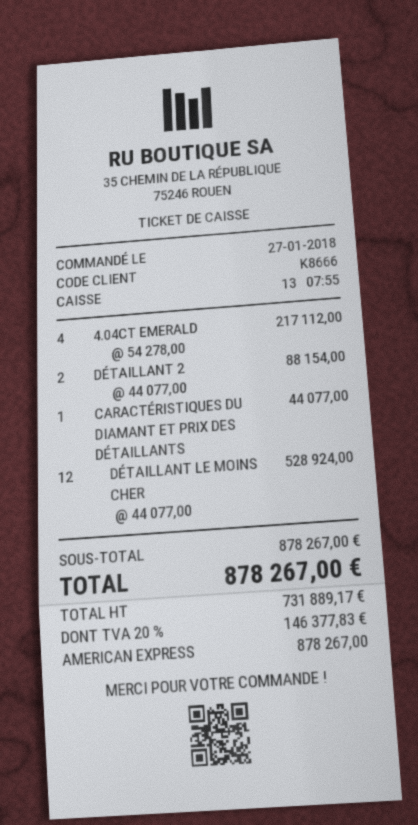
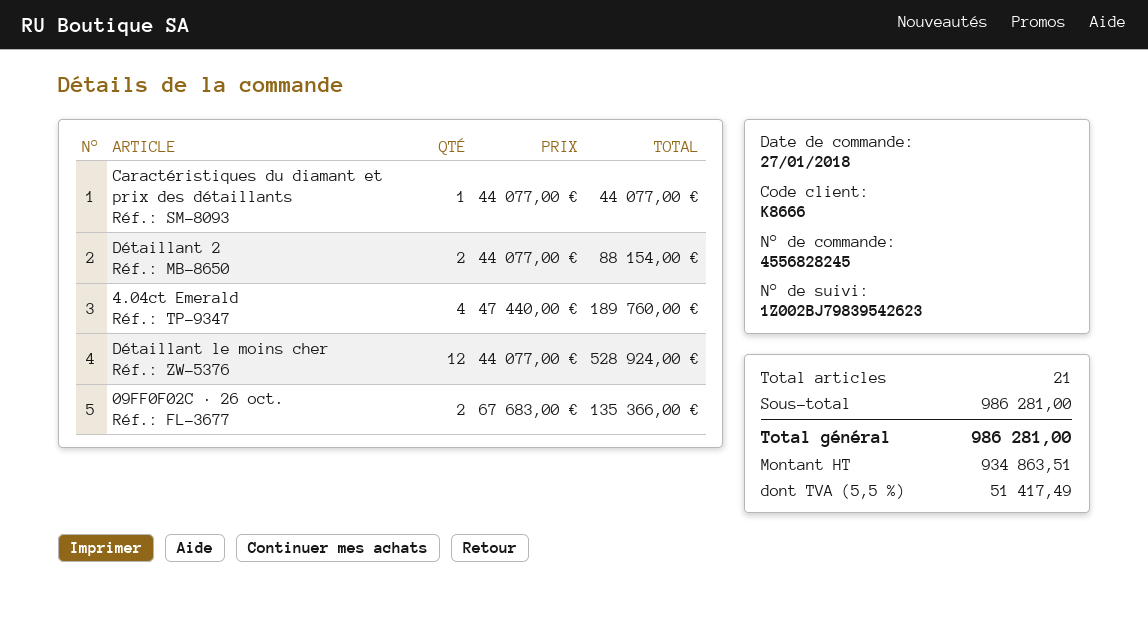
4.04CT EMERALD: 4 x 54278.00 = 217112.00 -> 4 x 47440.00 = 189760.00
09FF0F02C · 26 oct.: none -> 2 x 67683.00 = 135366.00
subtotal: 878267.00 -> 986281.00
net: 731889.17 -> 934863.51
tax: 20% = 146377.83 -> 5.5% = 51417.49
total: 878267.00 -> 986281.00

